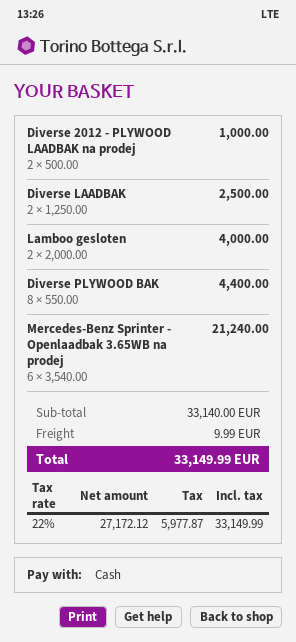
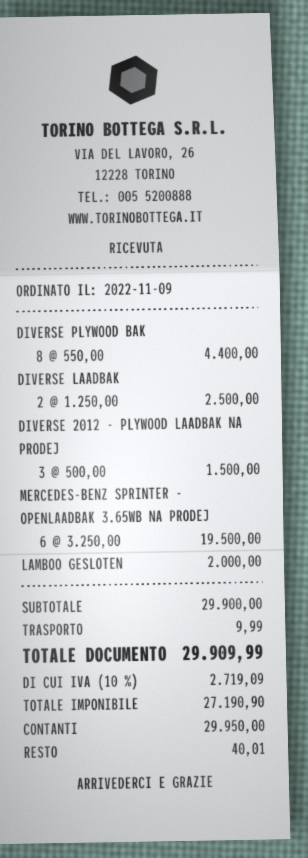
Diverse 2012 - PLYWOOD LAADBAK na prodej: 2 x 500.00 = 1000.00 -> 3 x 500.00 = 1500.00
Lamboo gesloten: 2 x 2000.00 = 4000.00 -> 1 x 2000.00 = 2000.00
Mercedes-Benz Sprinter - Openlaadbak 3.65WB na prodej: 6 x 3540.00 = 21240.00 -> 6 x 3250.00 = 19500.00
subtotal: 33140.00 -> 29900.00
net: 27172.12 -> 27190.90
tax: 22% = 5977.87 -> 10% = 2719.09
total: 33149.99 -> 29909.99

